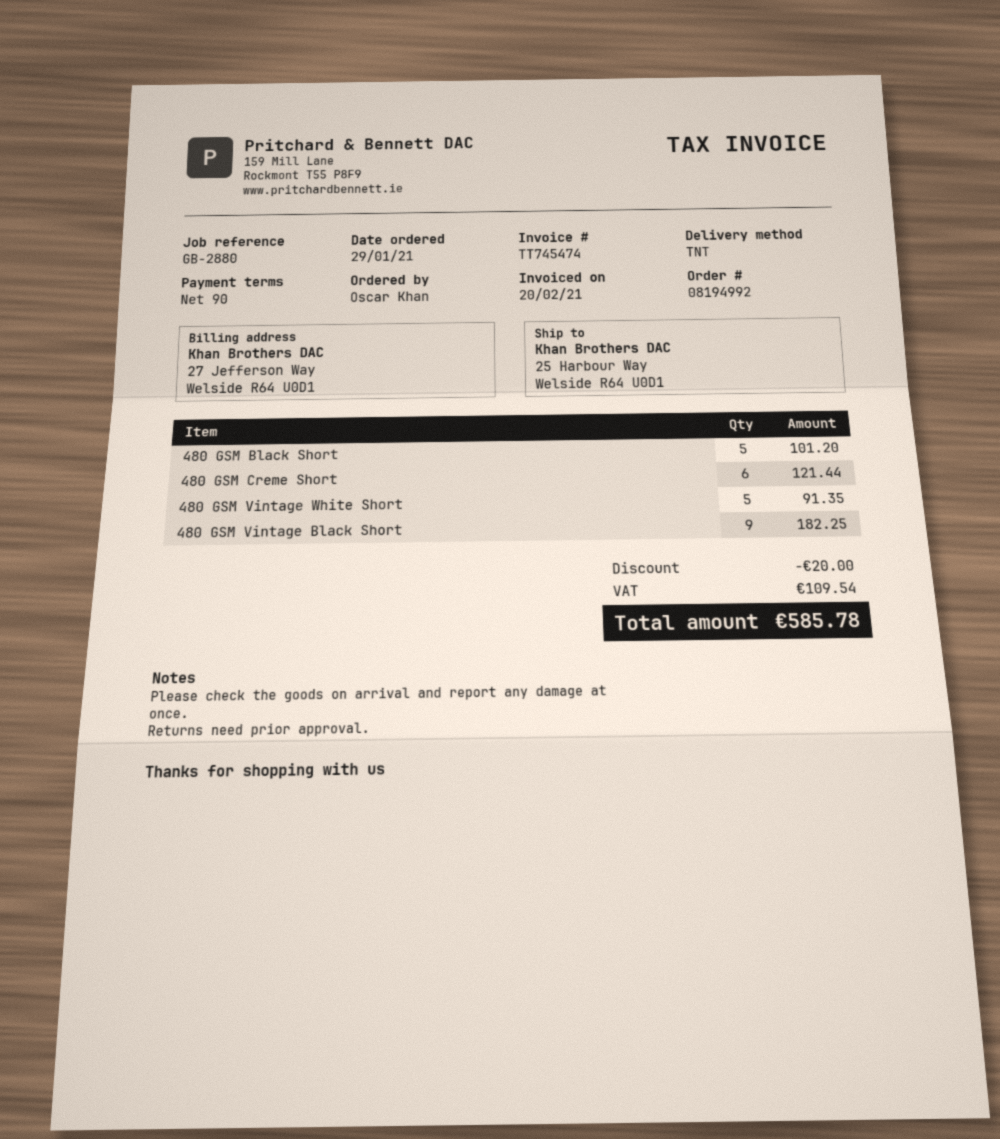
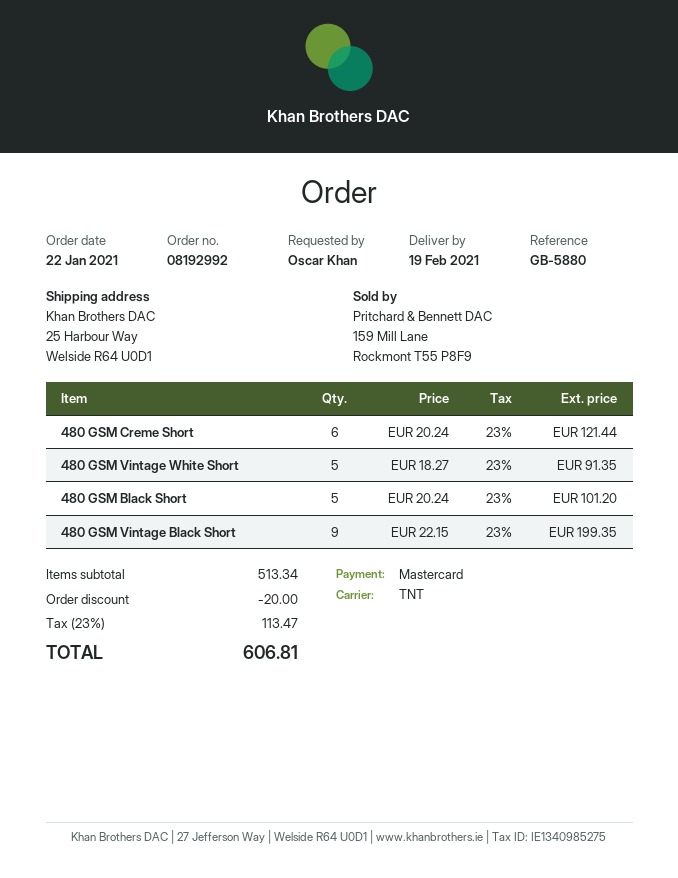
order number: 08194992 -> 08192992
order date: 2021-01-29 -> 2021-01-22
reference: GB-2880 -> GB-5880
480 GSM Vintage Black Short: 9 for 182.25 -> 9 for 199.35
tax: 109.54 -> 113.47
total: 585.78 -> 606.81

